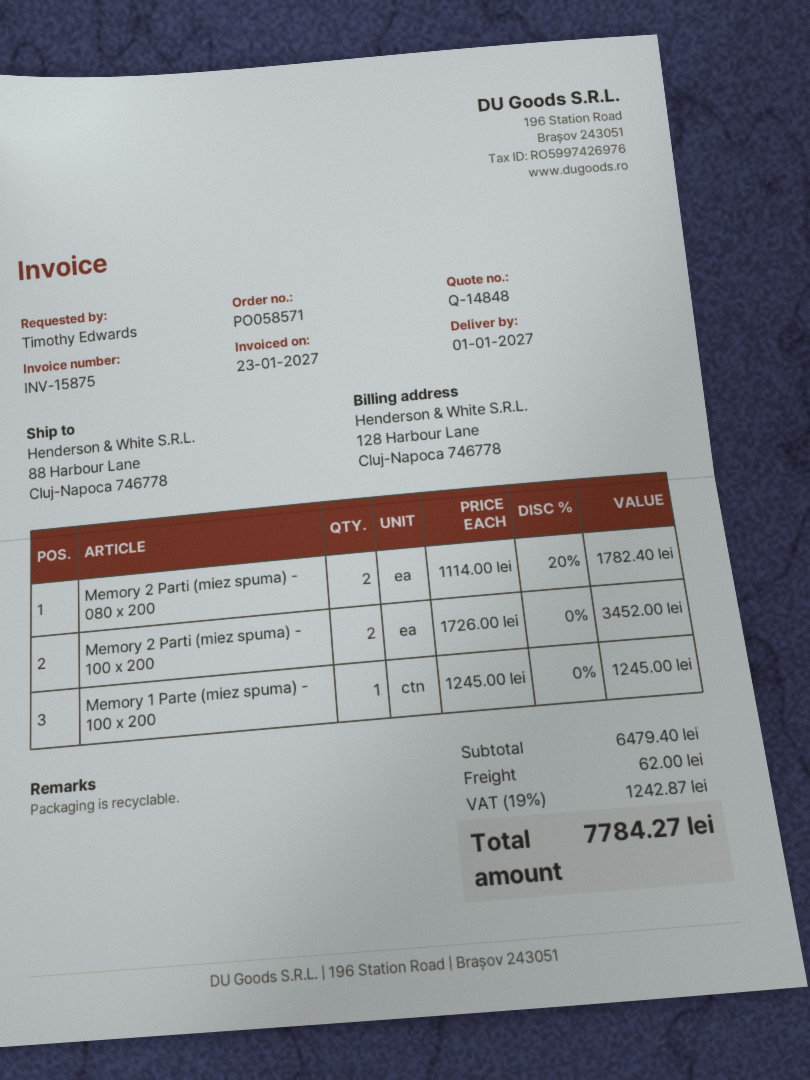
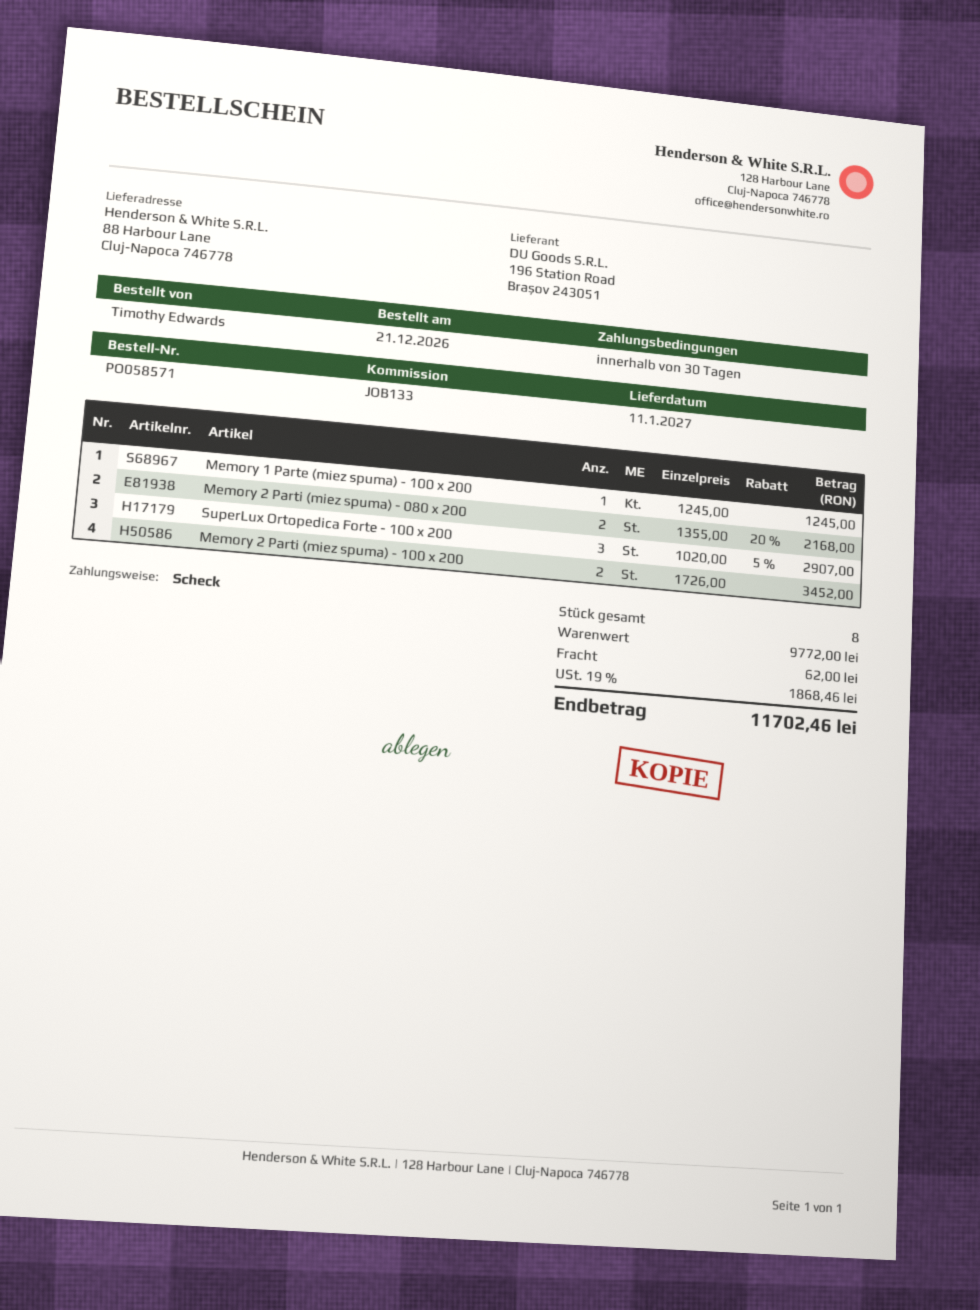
delivery date: 2027-01-01 -> 2027-01-11
Memory 2 Parti (miez spuma) - 080 x 200: 2 x 1114.00 - 20% = 1782.40 -> 2 x 1355.00 - 20% = 2168.00
SuperLux Ortopedica Forte - 100 x 200: none -> 3 x 1020.00 - 5% = 2907.00
subtotal: 6479.40 -> 9772.00
tax: 19% = 1242.87 -> 19% = 1868.46
total: 7784.27 -> 11702.46

